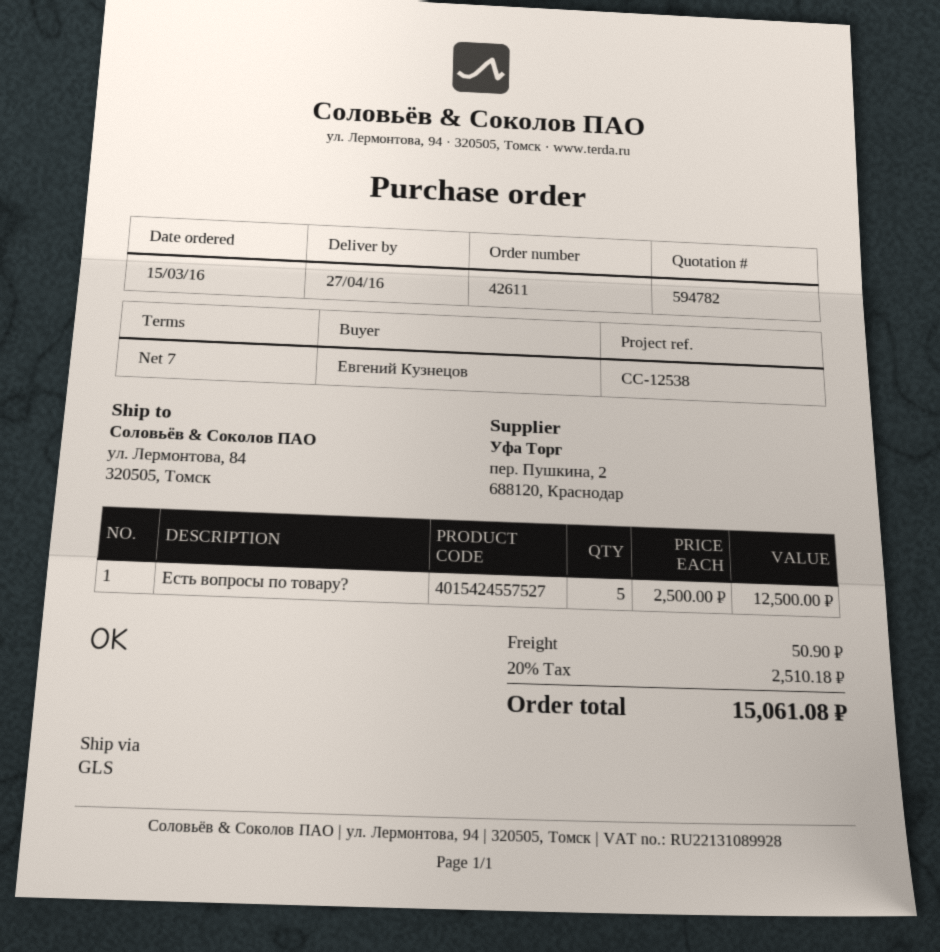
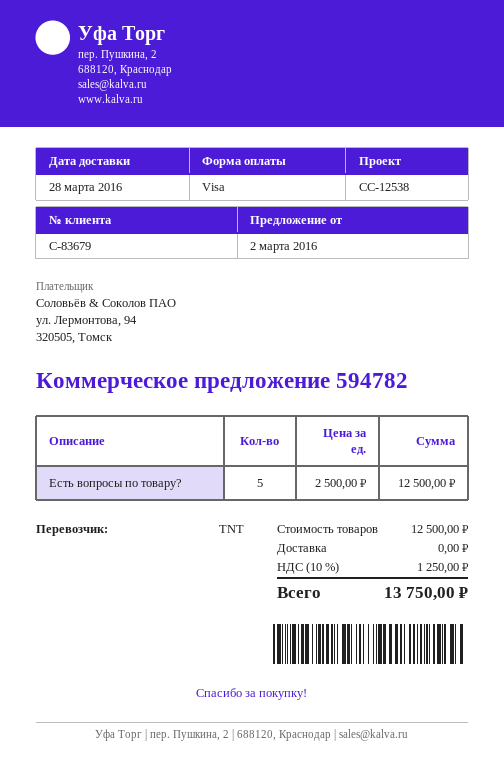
delivery date: 2016-04-27 -> 2016-03-28
shipping method: GLS -> TNT
shipping: 50.90 -> 0.00
tax: 20% = 2510.18 -> 10% = 1250.00
total: 15061.08 -> 13750.00

